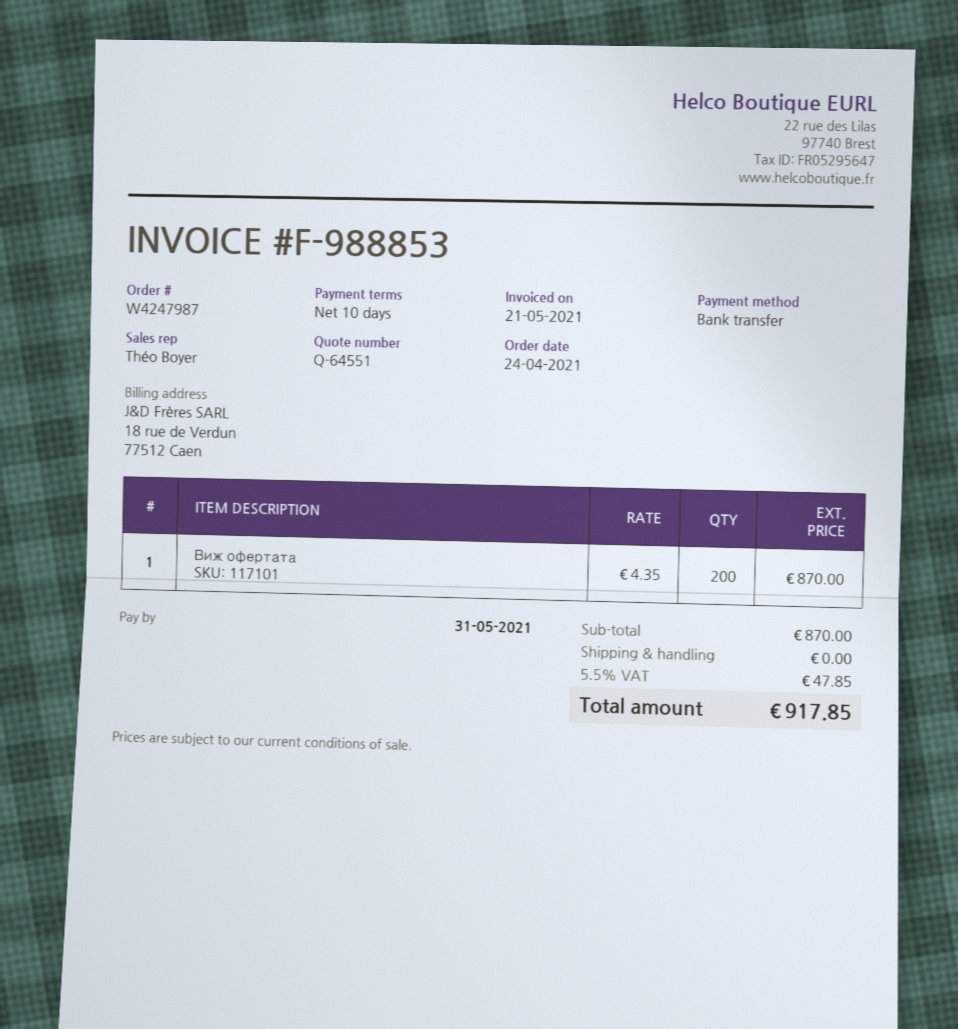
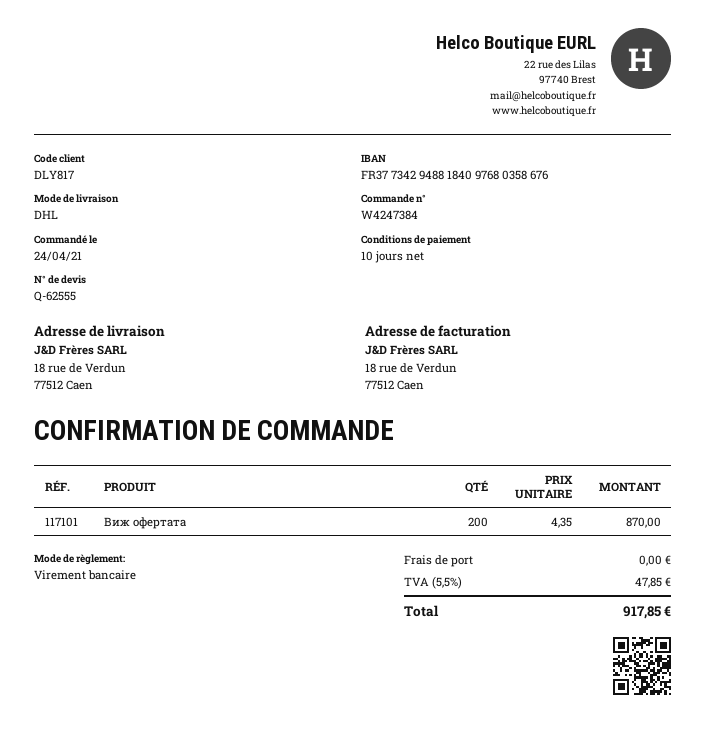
quote number: Q-64551 -> Q-62555
order number: W4247987 -> W4247384

